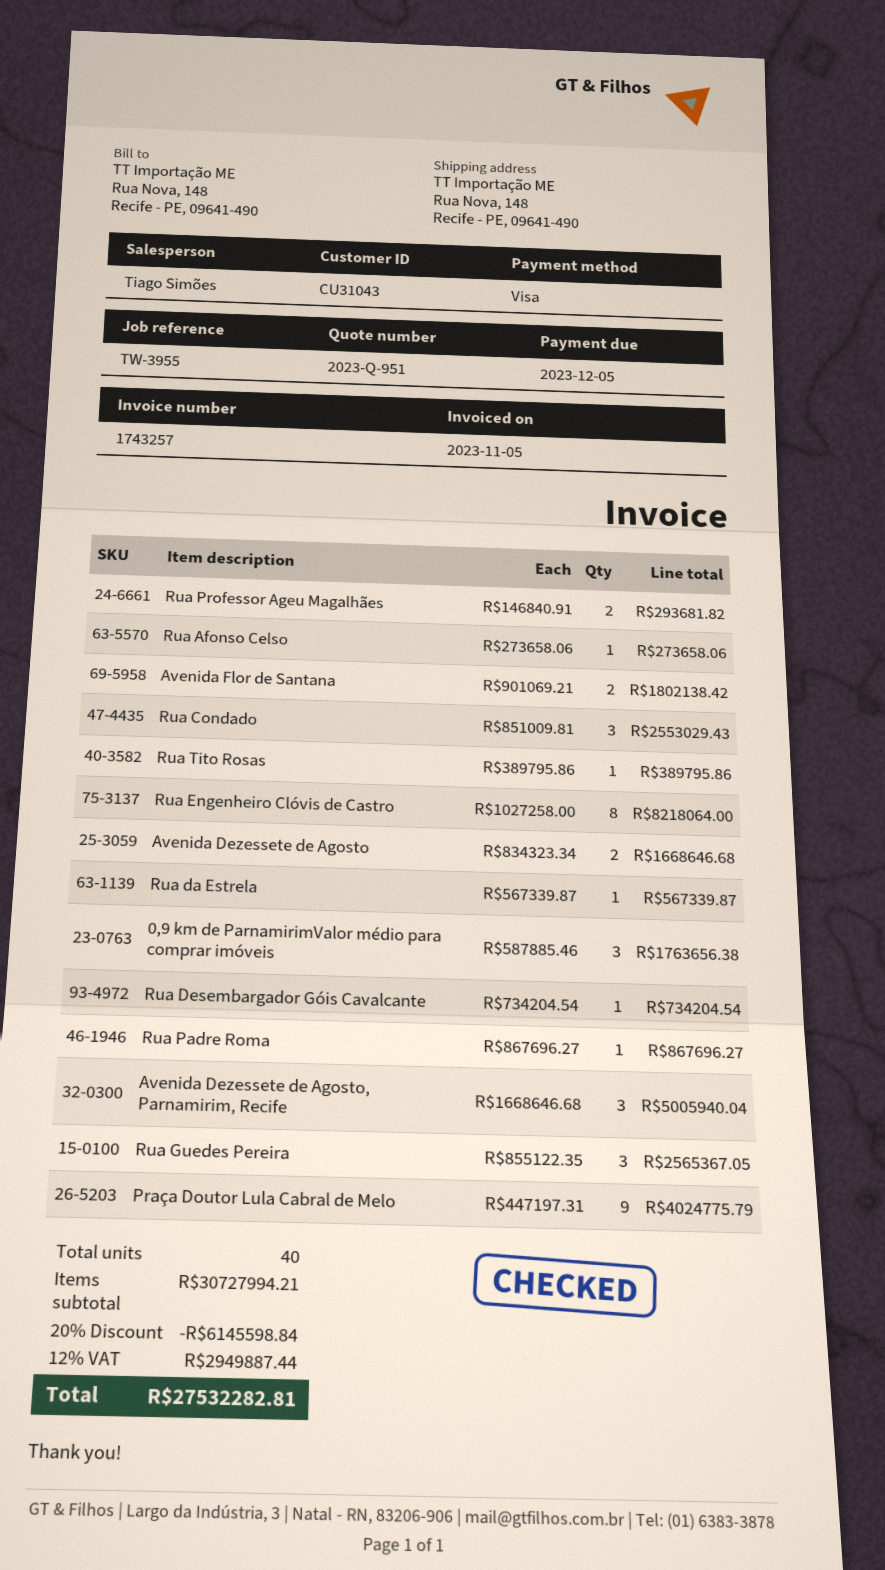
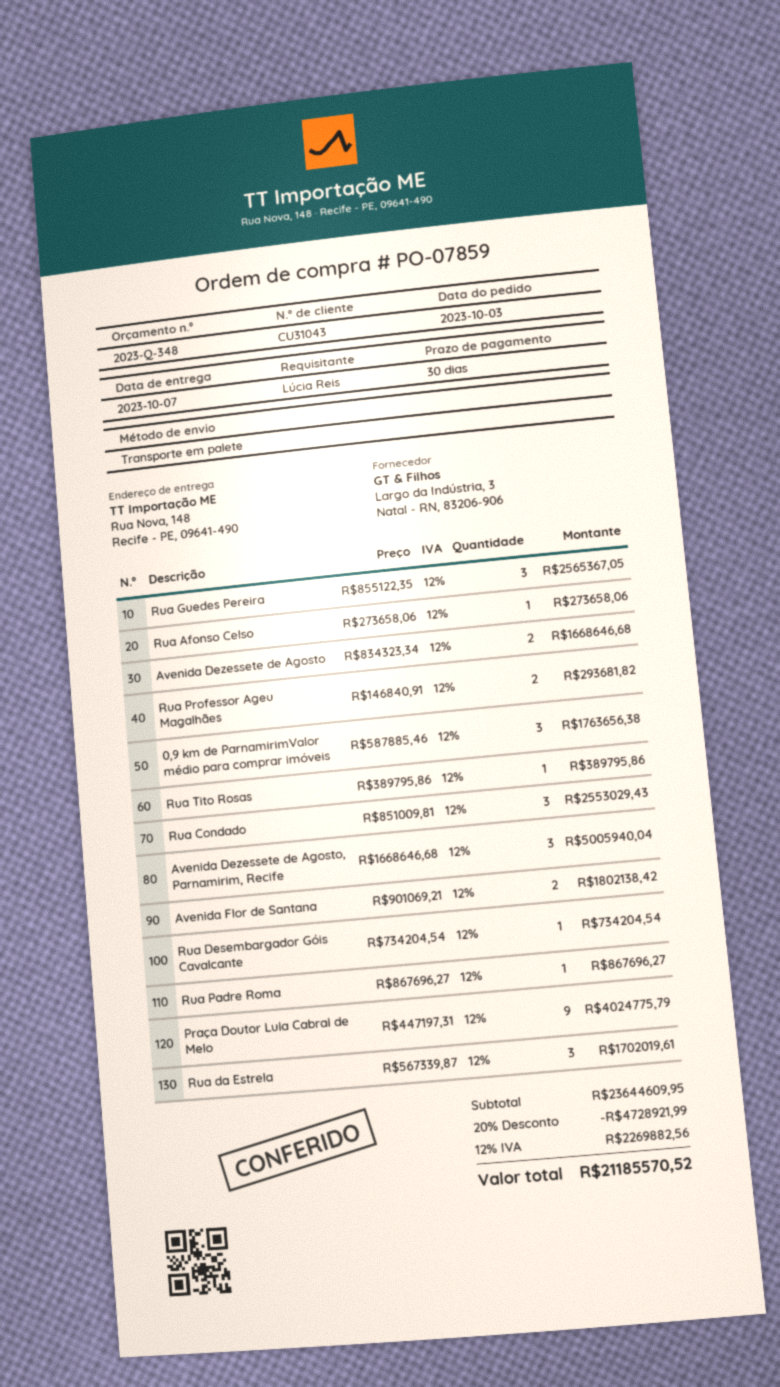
quote number: 2023-Q-951 -> 2023-Q-348
Rua Engenheiro Clóvis de Castro: 8 x 1027258.00 = 8218064.00 -> none
Rua da Estrela: 1 x 567339.87 = 567339.87 -> 3 x 567339.87 = 1702019.61
subtotal: 30727994.21 -> 23644609.95
discount: 20% = 6145598.84 -> 20% = 4728921.99
tax: 12% = 2949887.44 -> 12% = 2269882.56
total: 27532282.81 -> 21185570.52

